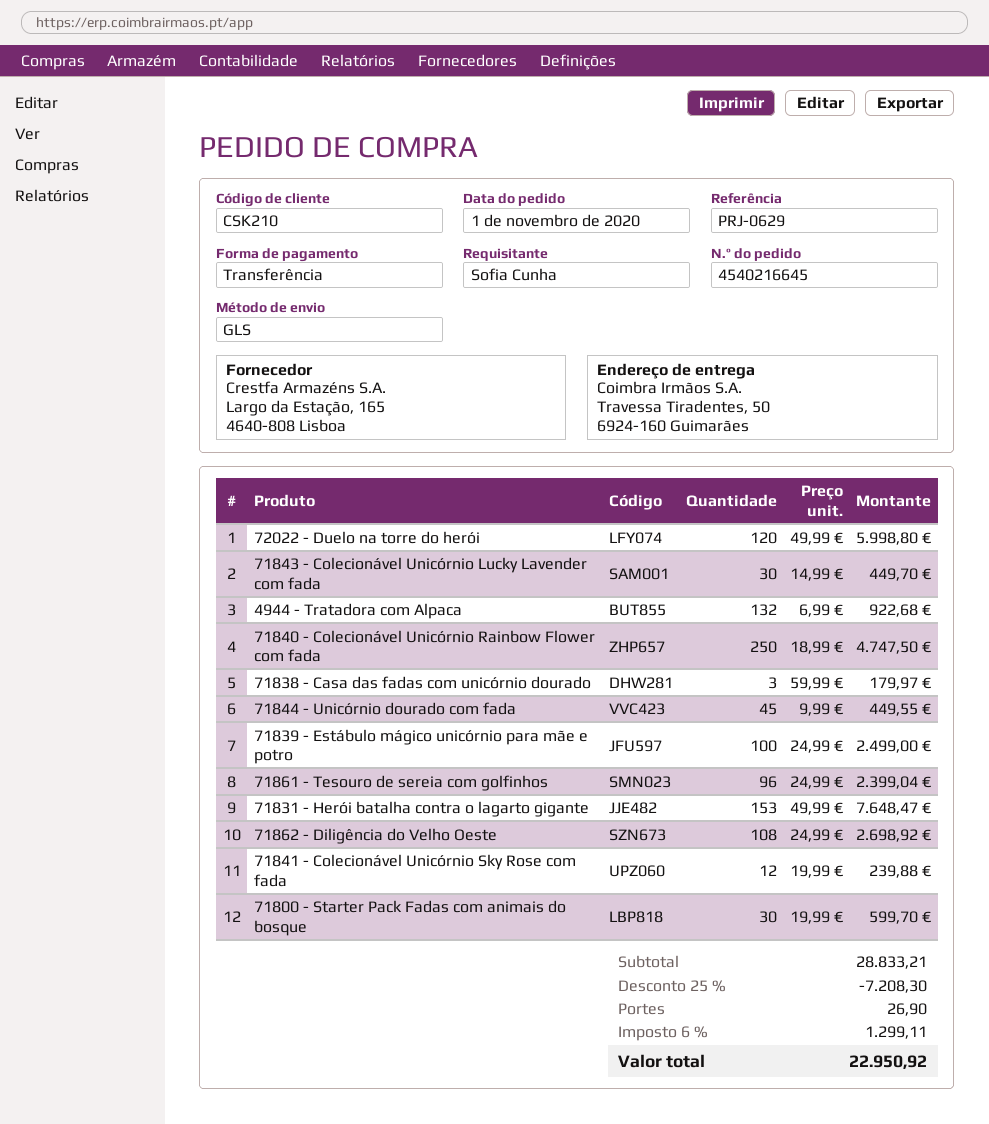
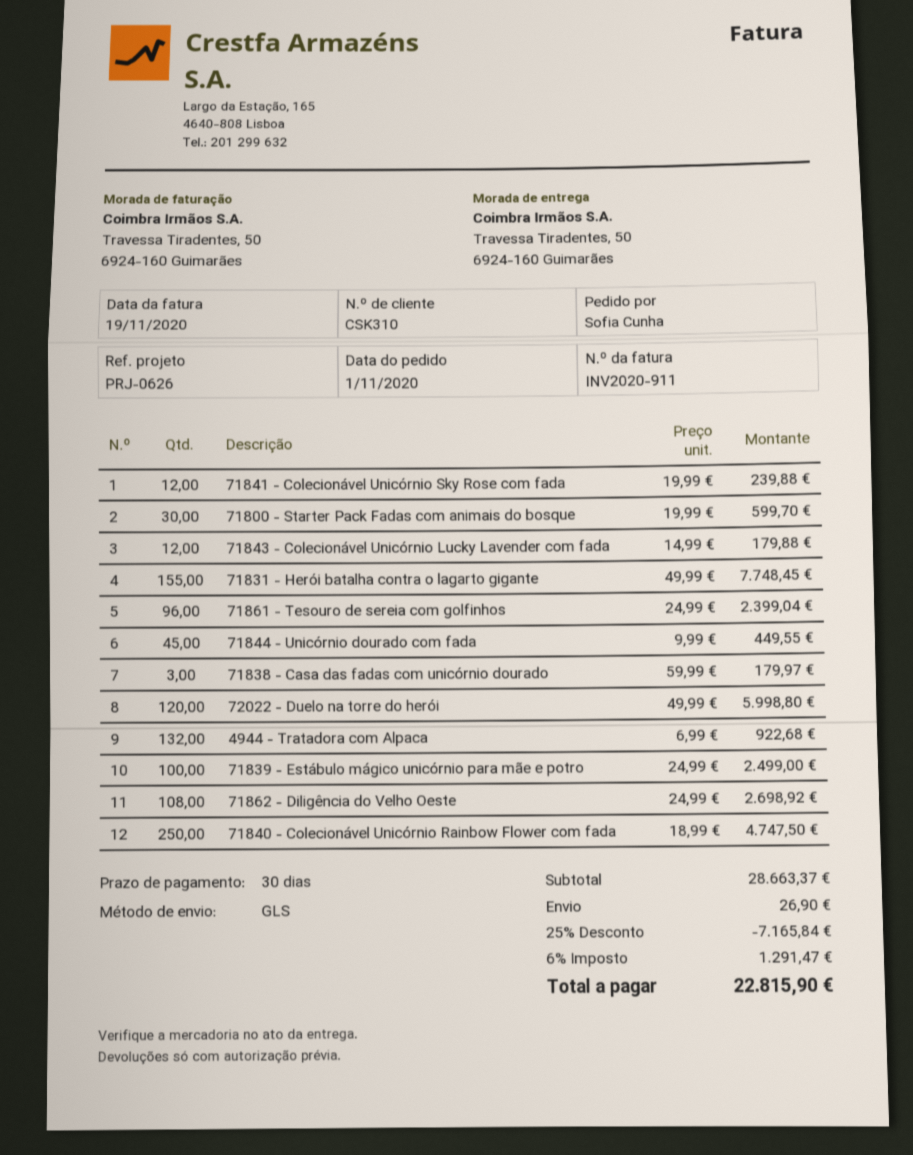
customer number: CSK210 -> CSK310
reference: PRJ-0629 -> PRJ-0626
71843 - Colecionável Unicórnio Lucky Lavender com fada: 30 x 14.99 = 449.70 -> 12 x 14.99 = 179.88
71831 - Herói batalha contra o lagarto gigante: 153 x 49.99 = 7648.47 -> 155 x 49.99 = 7748.45
subtotal: 28833.21 -> 28663.37
discount: 25% = 7208.30 -> 25% = 7165.84
tax: 6% = 1299.11 -> 6% = 1291.47
total: 22950.92 -> 22815.90

